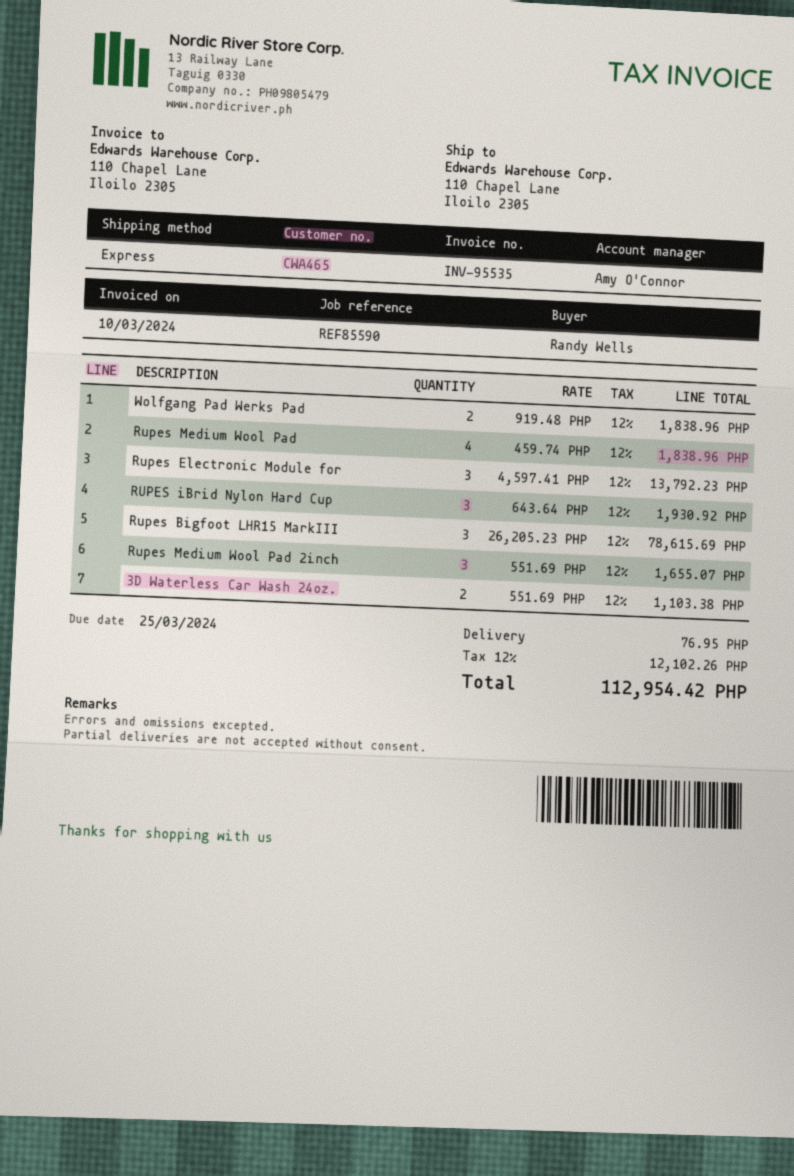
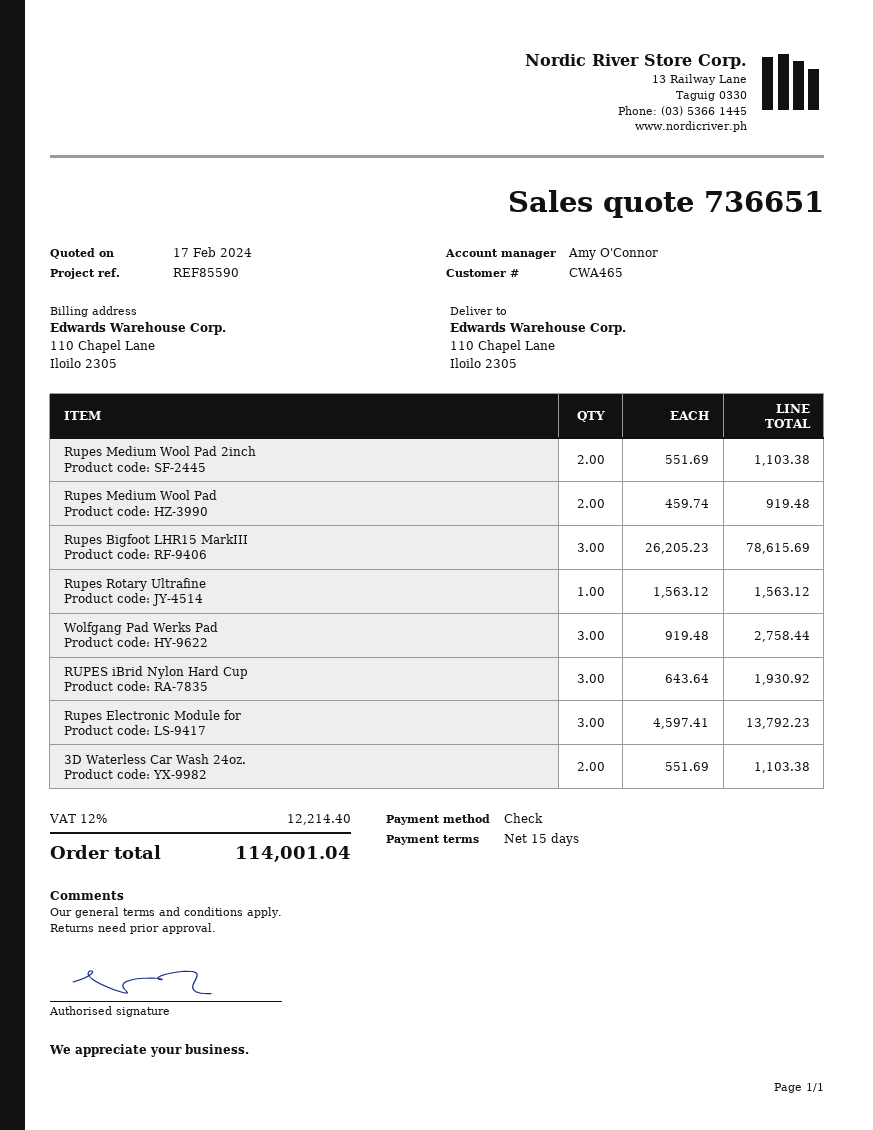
Wolfgang Pad Werks Pad: 2 x 919.48 = 1838.96 -> 3 x 919.48 = 2758.44
Rupes Medium Wool Pad: 4 x 459.74 = 1838.96 -> 2 x 459.74 = 919.48
Rupes Medium Wool Pad 2inch: 3 x 551.69 = 1655.07 -> 2 x 551.69 = 1103.38
Rupes Rotary Ultrafine: none -> 1 x 1563.12 = 1563.12
shipping: 76.95 -> none
tax: 12% = 12102.26 -> 12% = 12214.40
total: 112954.42 -> 114001.04

